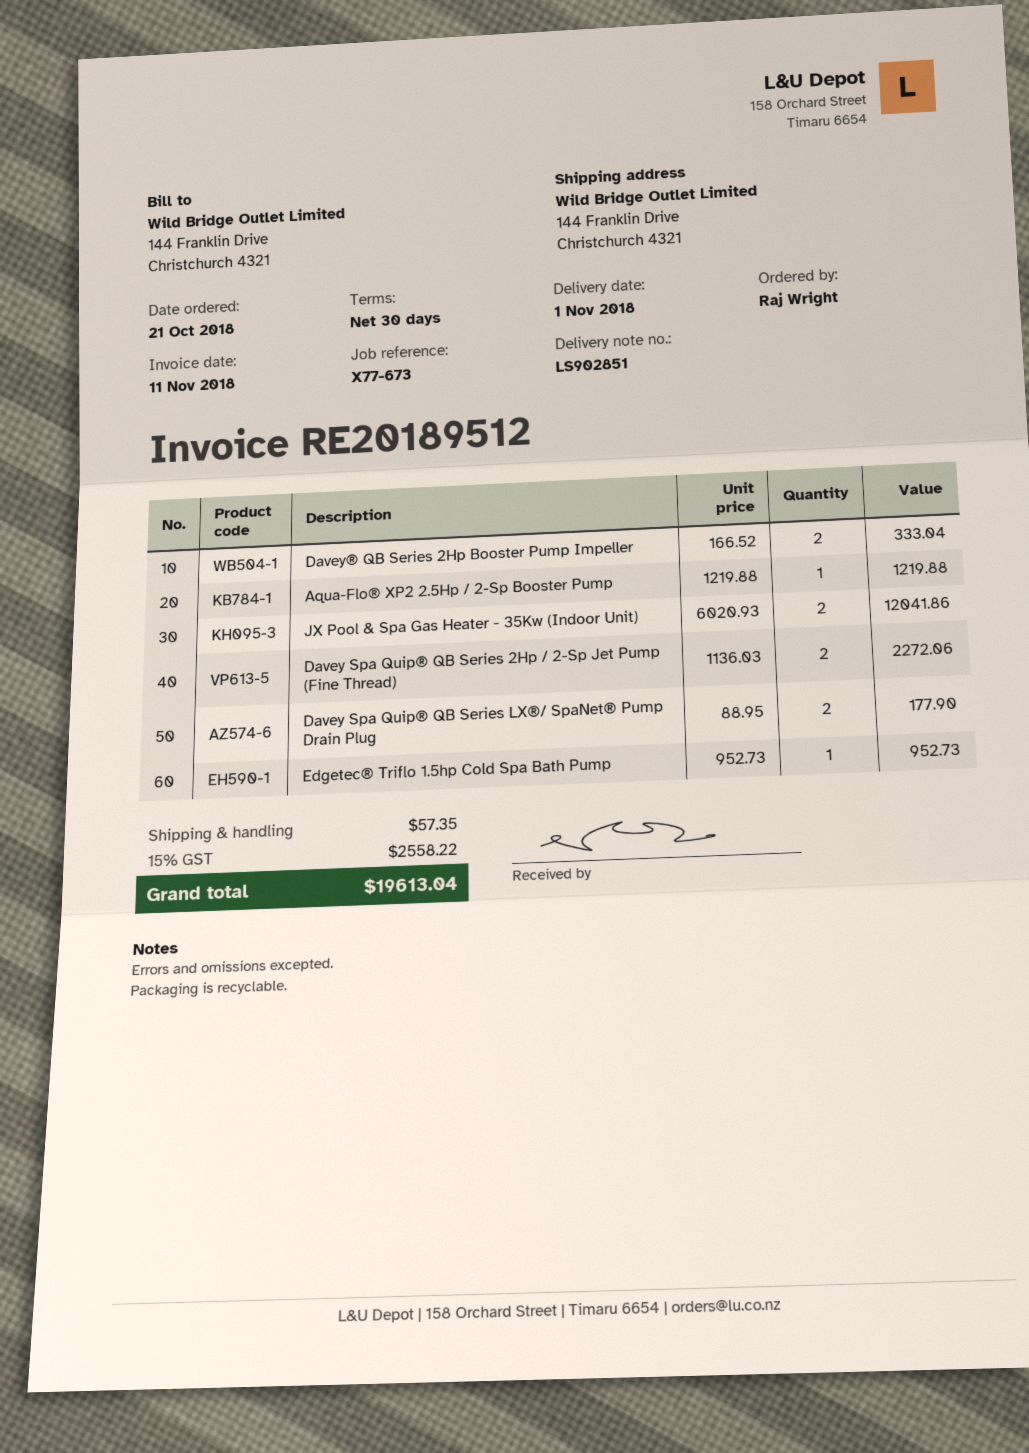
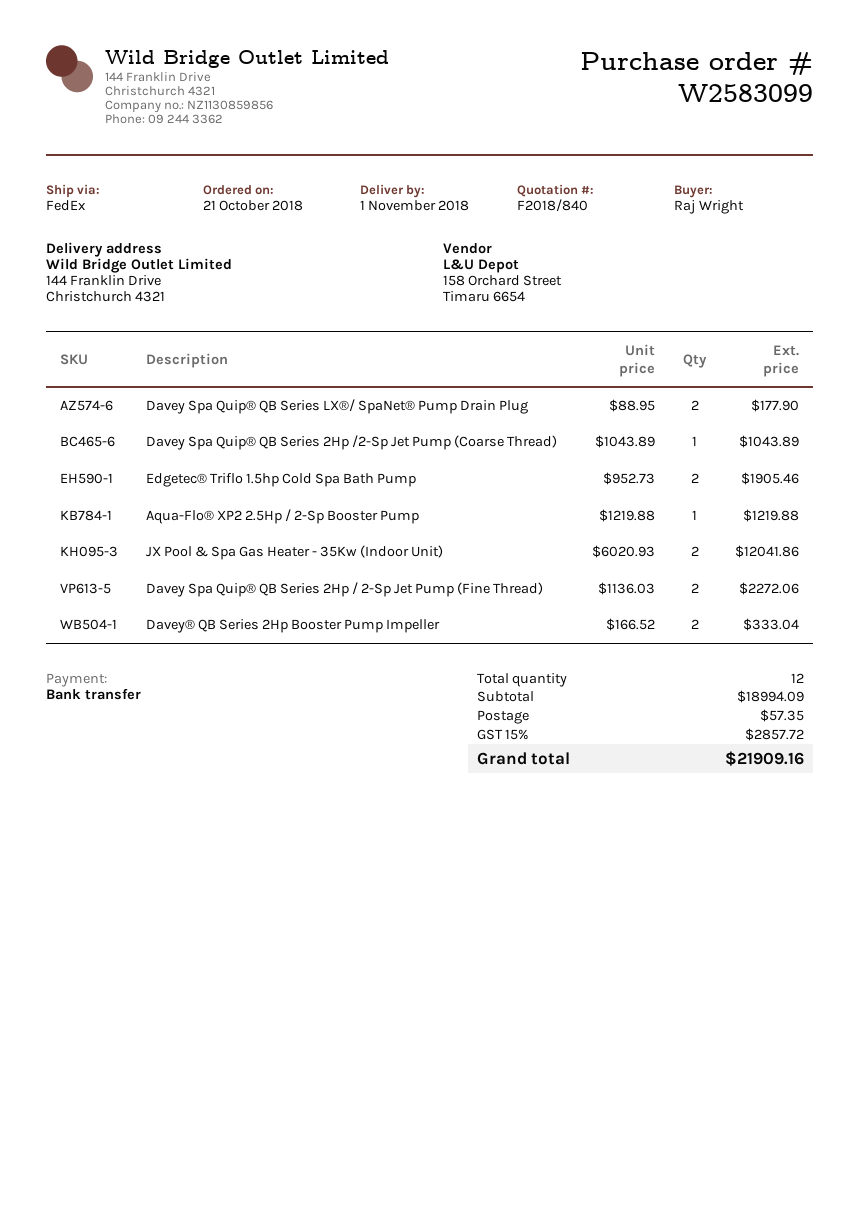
Edgetec® Triflo 1.5hp Cold Spa Bath Pump: 1 x 952.73 = 952.73 -> 2 x 952.73 = 1905.46
Davey Spa Quip® QB Series 2Hp /2-Sp Jet Pump (Coarse Thread): none -> 1 x 1043.89 = 1043.89
tax: 15% = 2558.22 -> 15% = 2857.72
total: 19613.04 -> 21909.16

